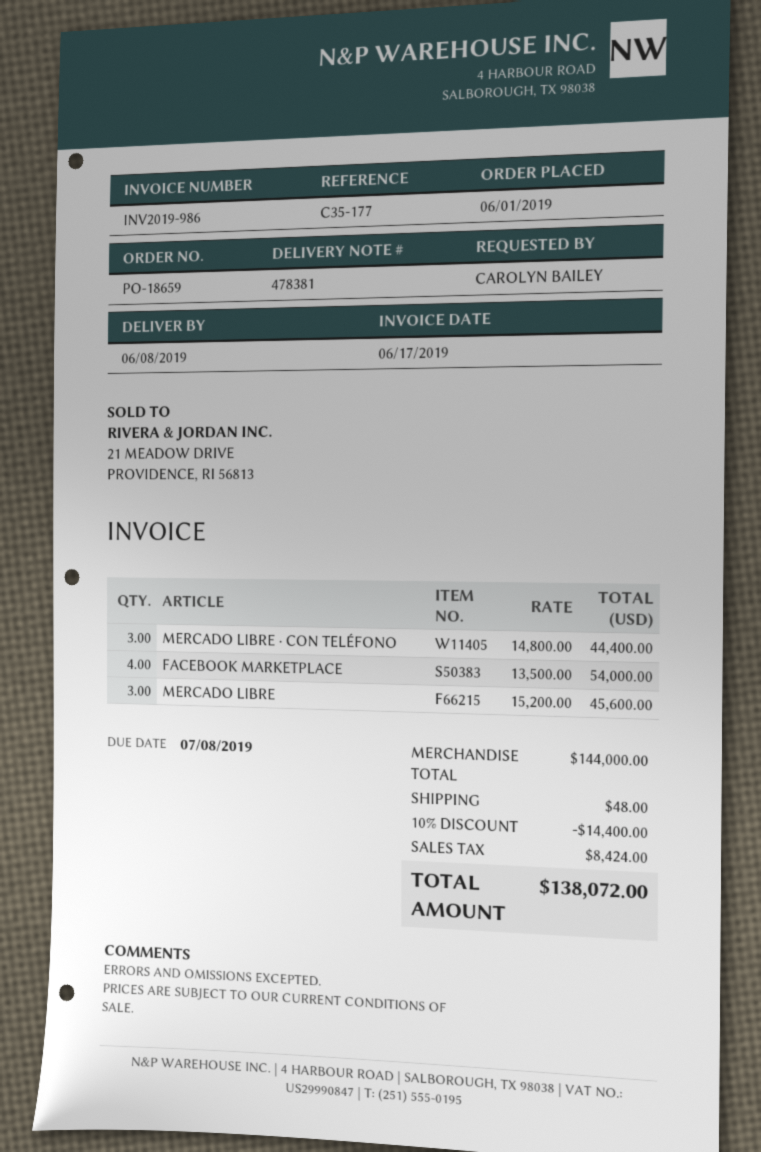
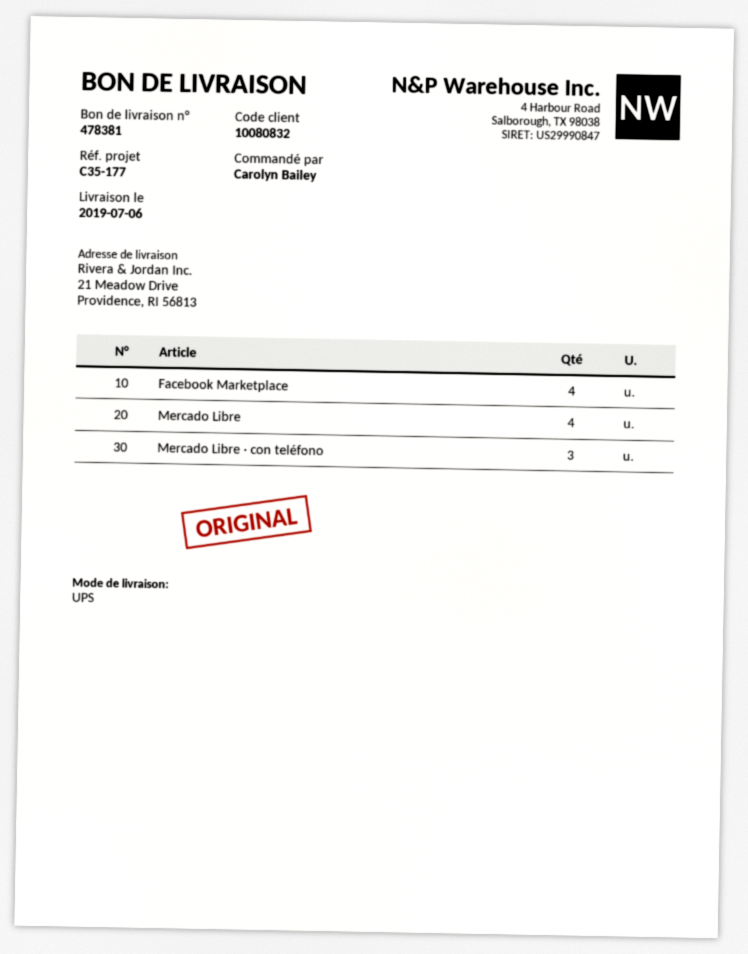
delivery date: 2019-06-08 -> 2019-07-06
MERCADO LIBRE: 3 -> 4

